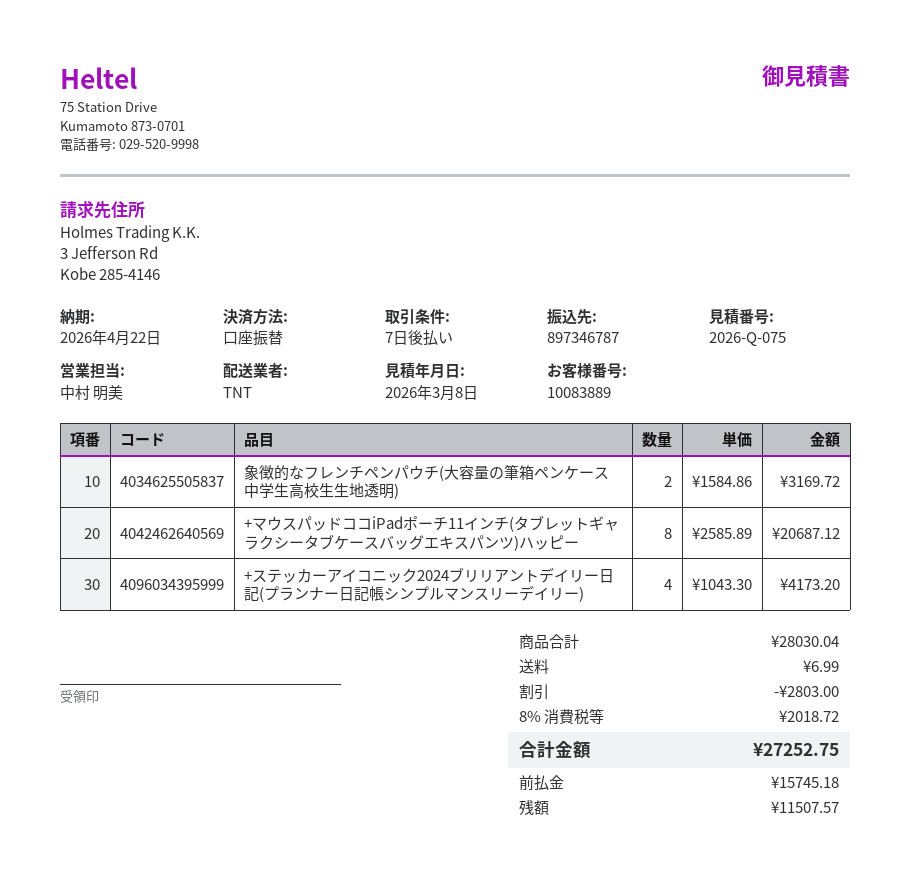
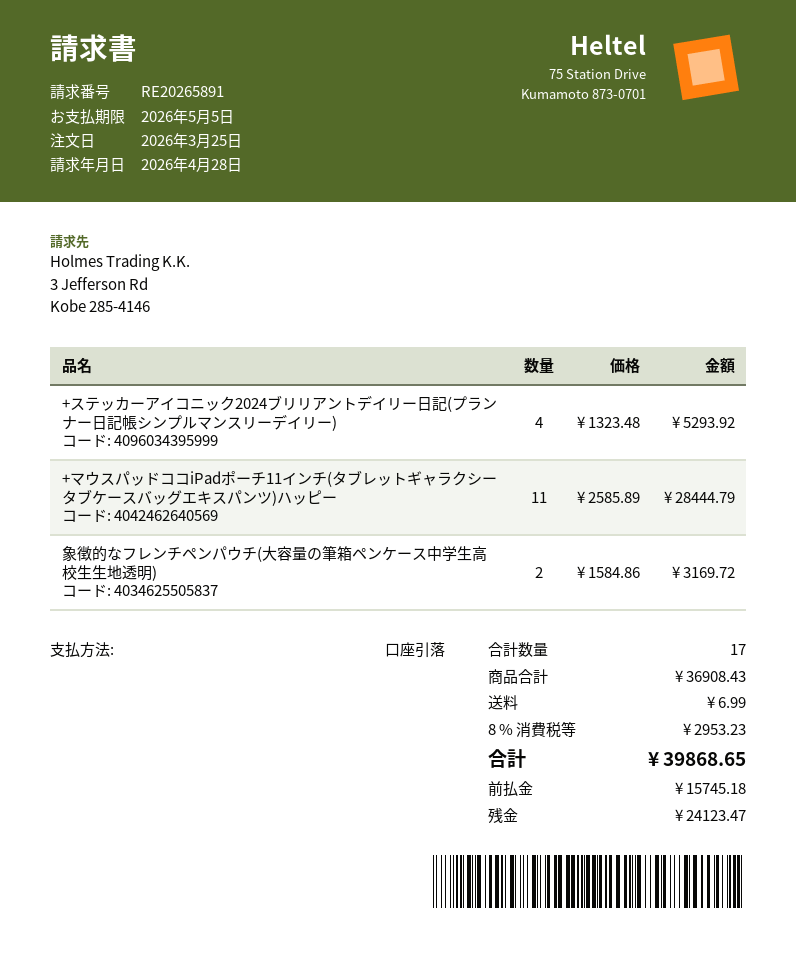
+マウスパッドココiPadポーチ11インチ(タブレットギャラクシータブケースバッグエキスパンツ)ハッピー: 8 x 2585.89 = 20687.12 -> 11 x 2585.89 = 28444.79
+ステッカーアイコニック2024ブリリアントデイリー日記(プランナー日記帳シンプルマンスリーデイリー): 4 x 1043.30 = 4173.20 -> 4 x 1323.48 = 5293.92
subtotal: 28030.04 -> 36908.43
discount: 2803.00 -> none
tax: 8% = 2018.72 -> 8% = 2953.23
total: 27252.75 -> 39868.65
balance: 11507.57 -> 24123.47

